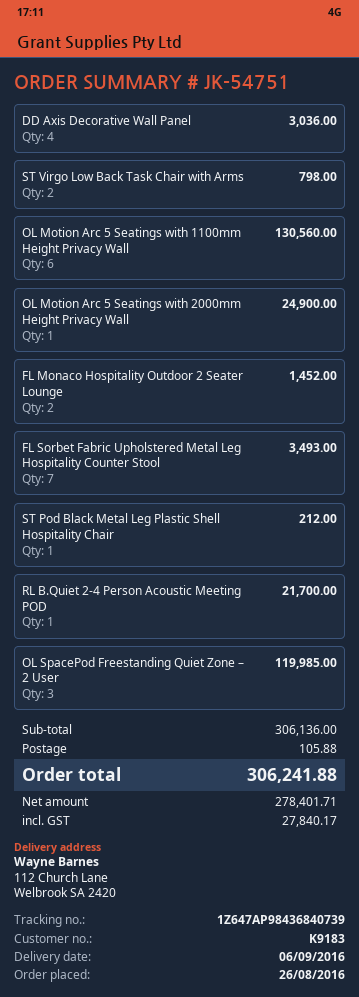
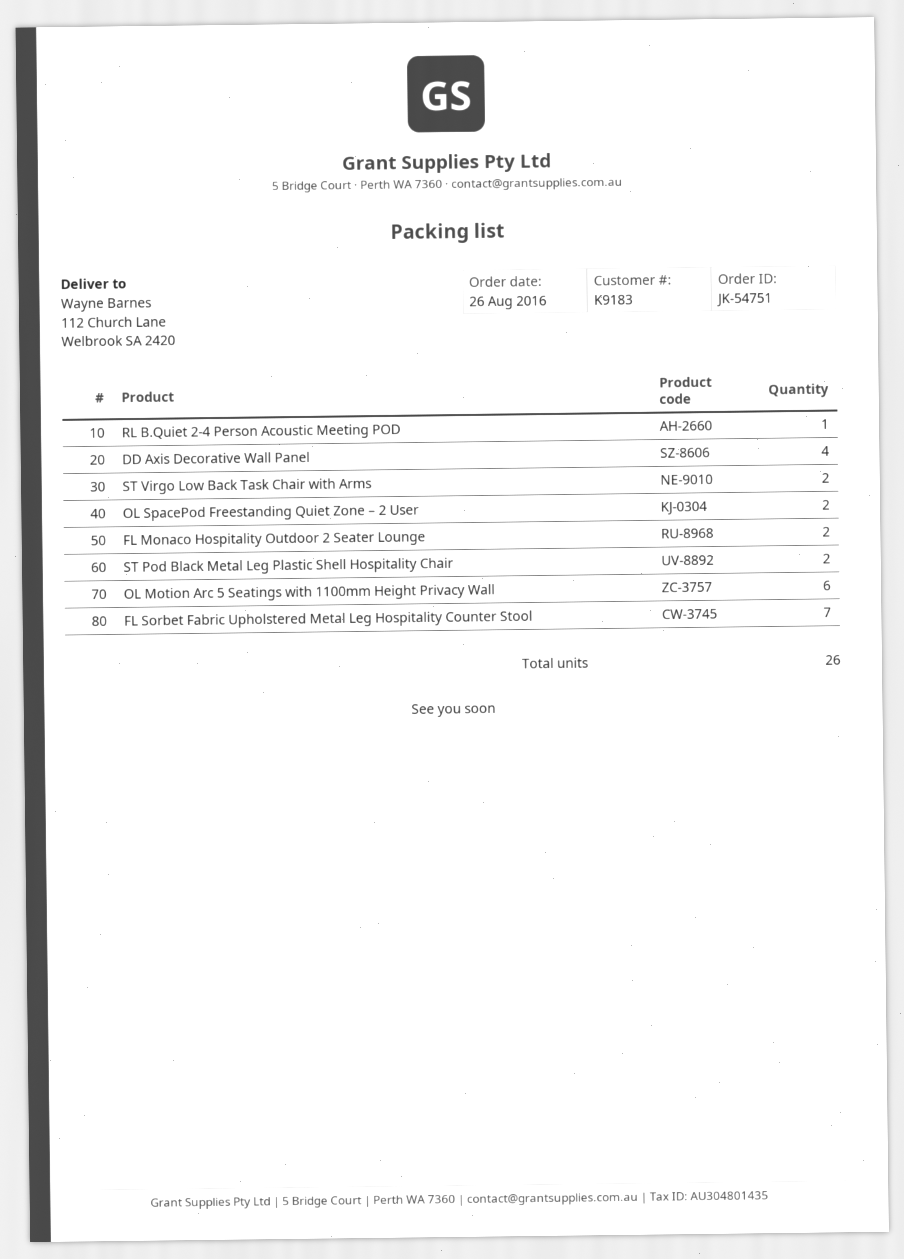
OL Motion Arc 5 Seatings with 2000mm Height Privacy Wall: 1 -> none
ST Pod Black Metal Leg Plastic Shell Hospitality Chair: 1 -> 2
OL SpacePod Freestanding Quiet Zone – 2 User: 3 -> 2

